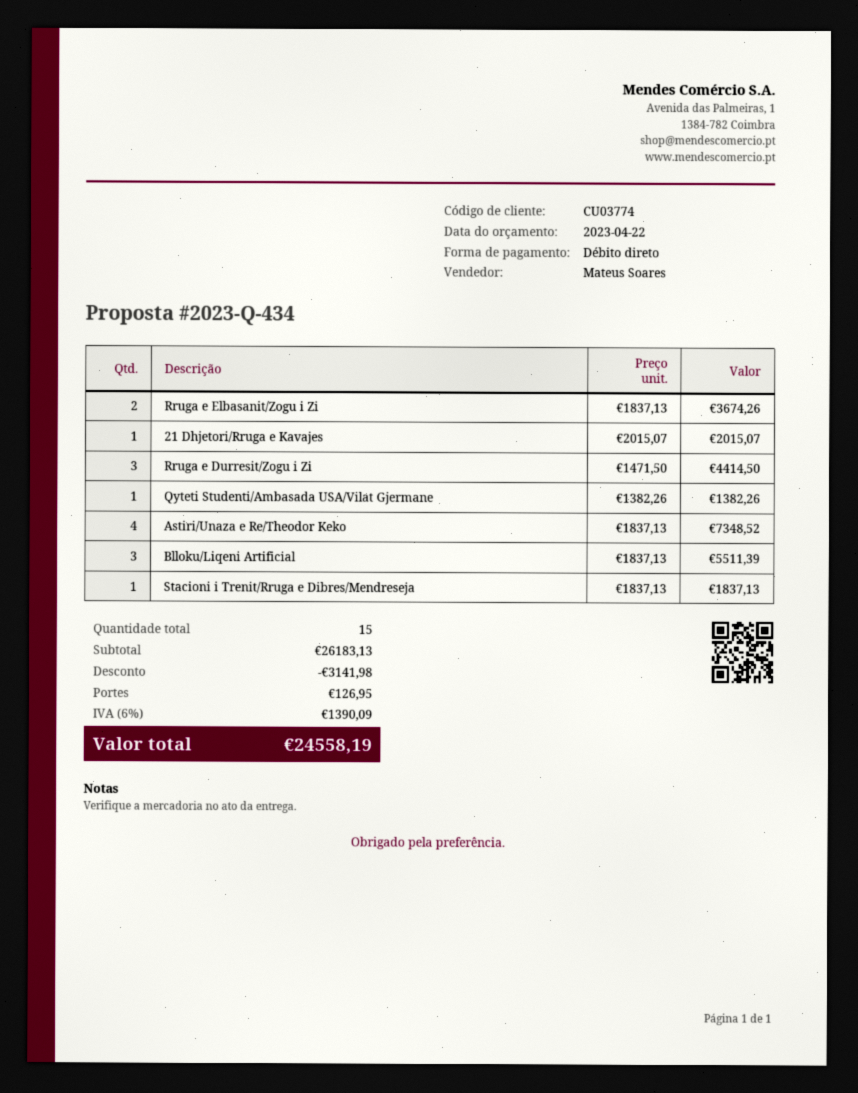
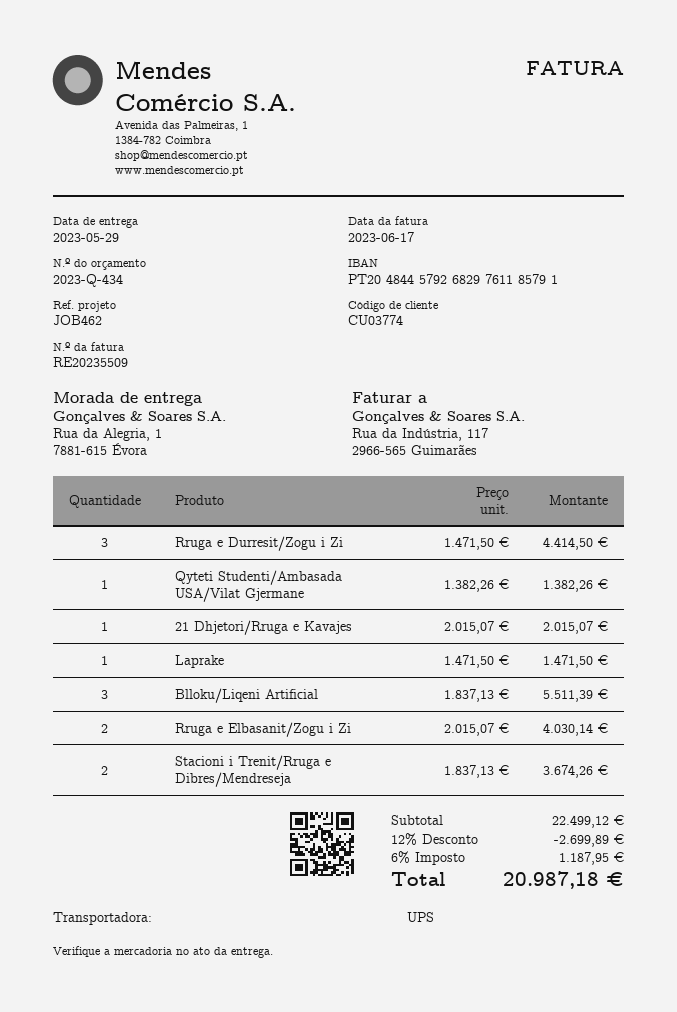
Rruga e Elbasanit/Zogu i Zi: 2 x 1837.13 = 3674.26 -> 2 x 2015.07 = 4030.14
Astiri/Unaza e Re/Theodor Keko: 4 x 1837.13 = 7348.52 -> none
Stacioni i Trenit/Rruga e Dibres/Mendreseja: 1 x 1837.13 = 1837.13 -> 2 x 1837.13 = 3674.26
Laprake: none -> 1 x 1471.50 = 1471.50
subtotal: 26183.13 -> 22499.12
discount: 3141.98 -> 2699.89
shipping: 126.95 -> none
tax: 6% = 1390.09 -> 6% = 1187.95
total: 24558.19 -> 20987.18

